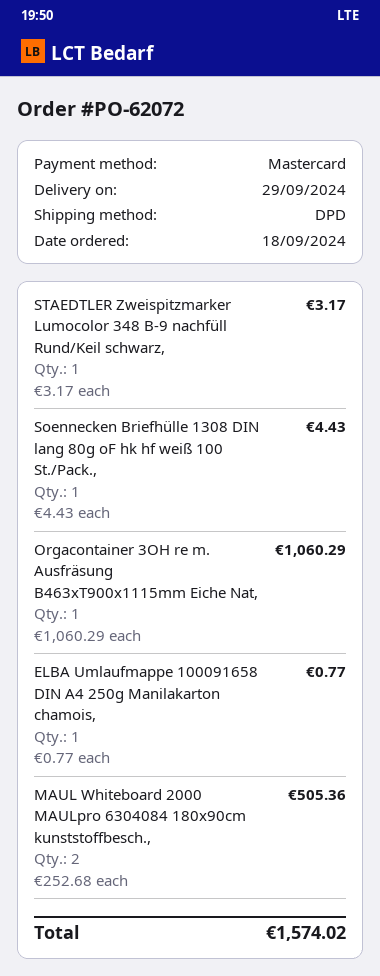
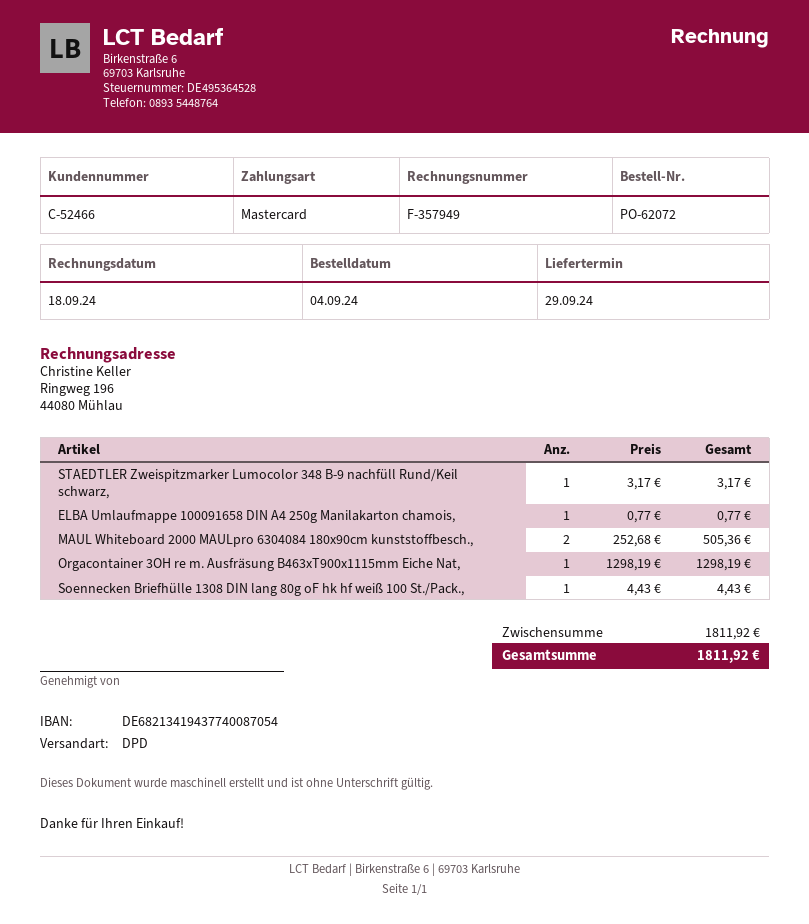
order date: 2024-09-18 -> 2024-09-04
Orgacontainer 3OH re m. Ausfräsung B463xT900x1115mm Eiche Nat,: 1 x 1060.29 = 1060.29 -> 1 x 1298.19 = 1298.19
total: 1574.02 -> 1811.92

